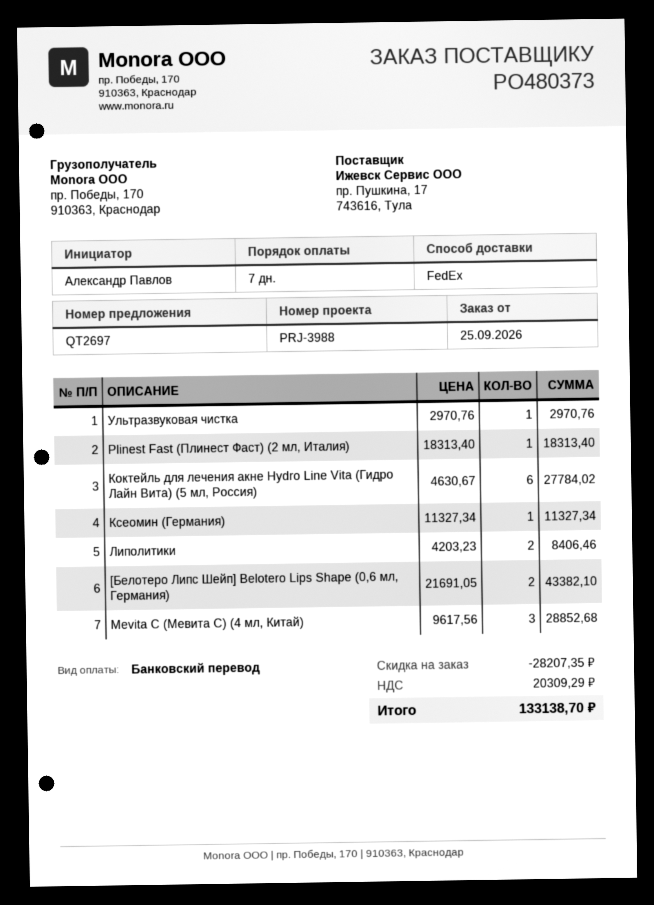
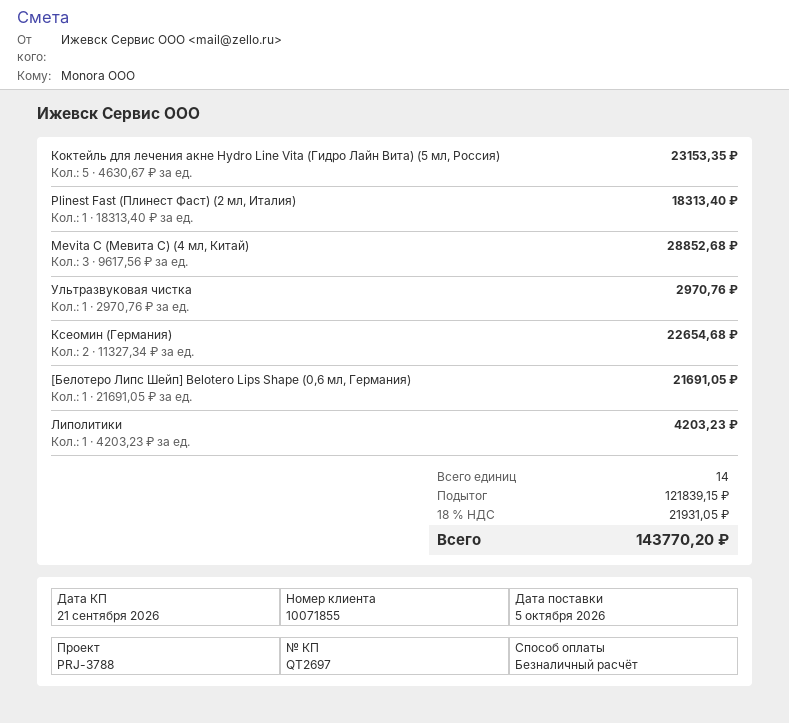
reference: PRJ-3988 -> PRJ-3788
Коктейль для лечения акне Hydro Line Vita (Гидро Лайн Вита) (5 мл, Россия): 6 x 4630.67 = 27784.02 -> 5 x 4630.67 = 23153.35
Ксеомин (Германия): 1 x 11327.34 = 11327.34 -> 2 x 11327.34 = 22654.68
Липолитики: 2 x 4203.23 = 8406.46 -> 1 x 4203.23 = 4203.23
[Белотеро Липс Шейп] Belotero Lips Shape (0,6 мл, Германия): 2 x 21691.05 = 43382.10 -> 1 x 21691.05 = 21691.05
discount: 28207.35 -> none
tax: 20309.29 -> 21931.05
total: 133138.70 -> 143770.20

